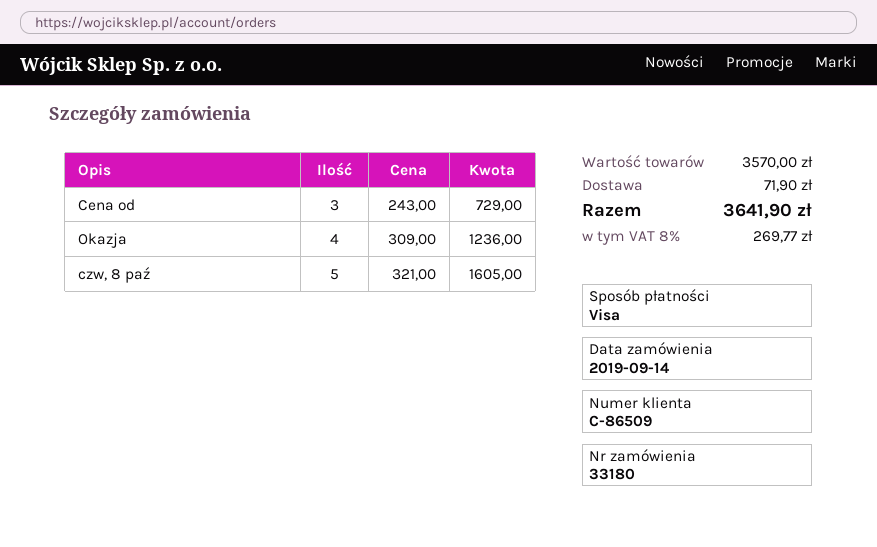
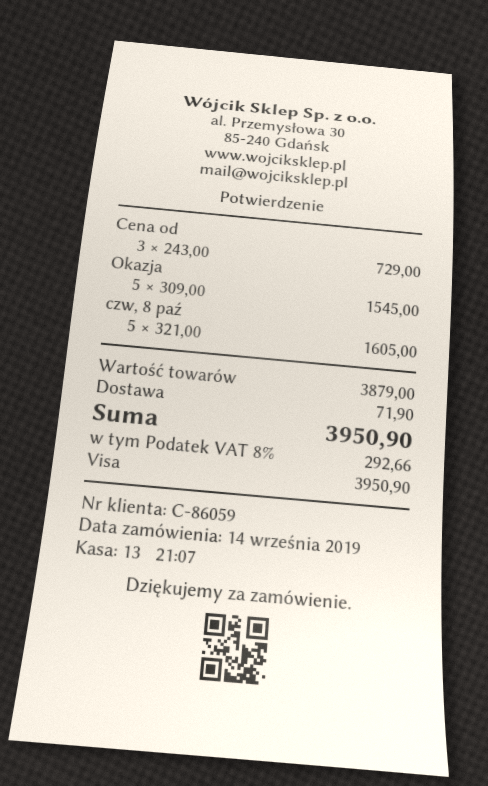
customer number: C-86509 -> C-86059
Okazja: 4 x 309.00 = 1236.00 -> 5 x 309.00 = 1545.00
subtotal: 3570.00 -> 3879.00
tax: 8% = 269.77 -> 8% = 292.66
total: 3641.90 -> 3950.90

